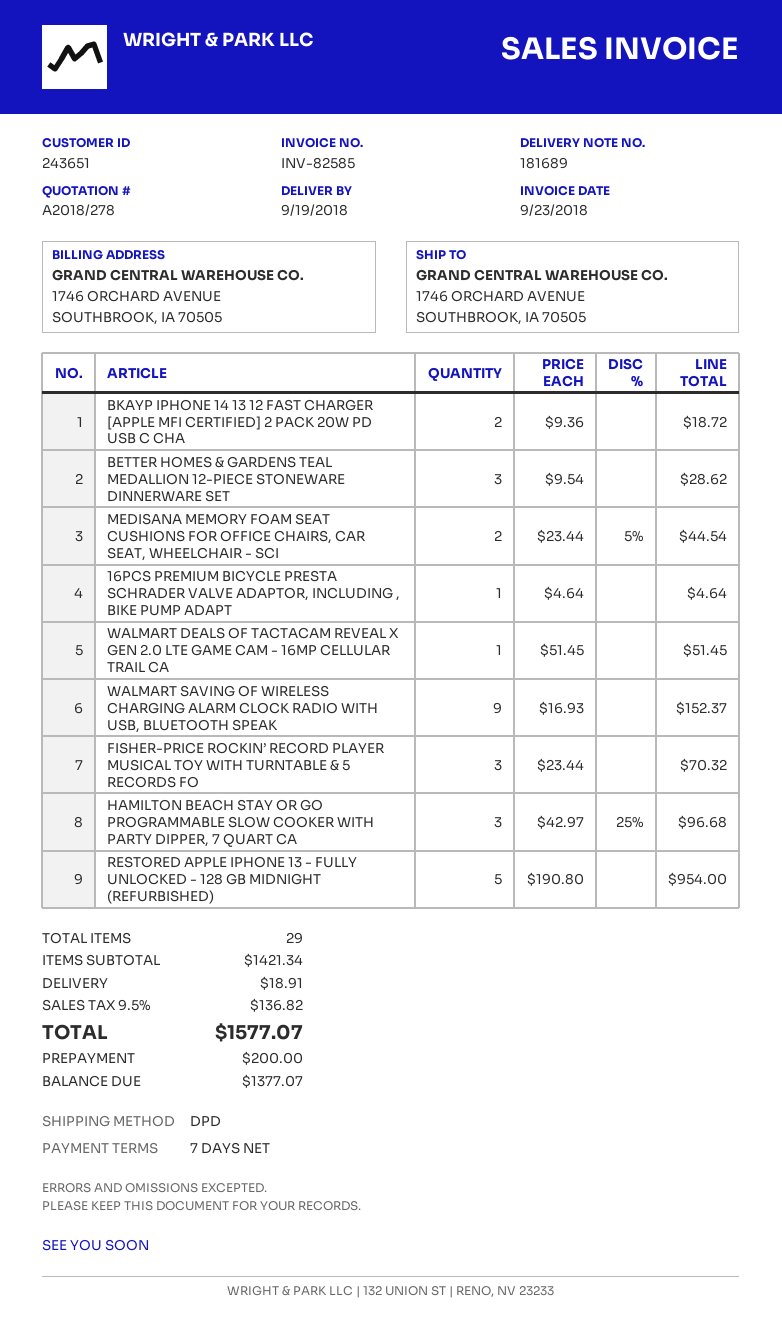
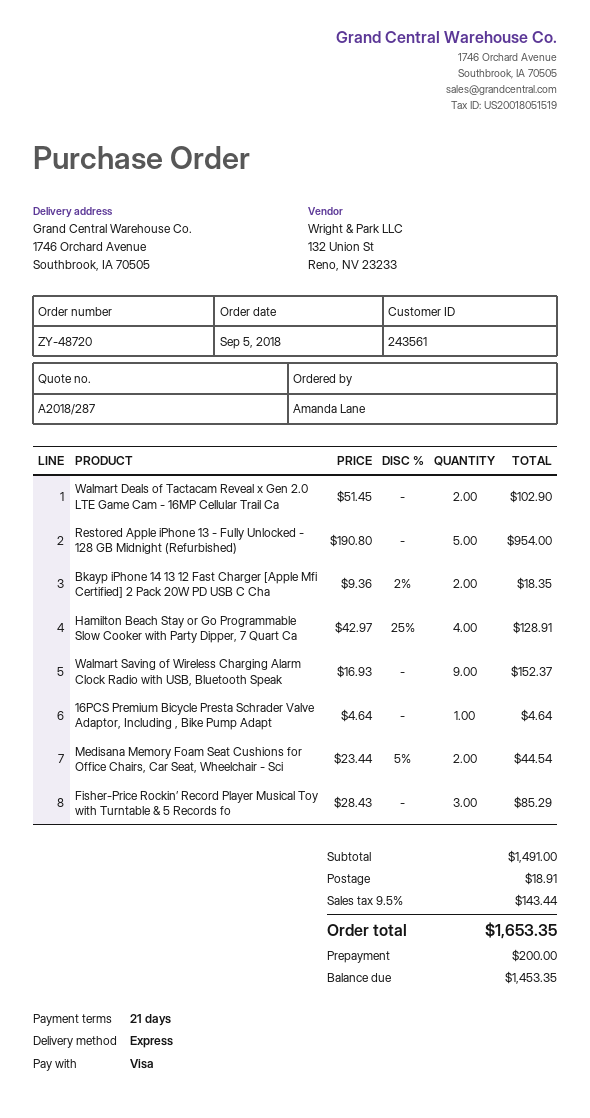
quote number: A2018/278 -> A2018/287
payment terms: 7 days -> 21 days
customer number: 243651 -> 243561
shipping method: DPD -> express
BKAYP IPHONE 14 13 12 FAST CHARGER [APPLE MFI CERTIFIED] 2 PACK 20W PD USB C CHA: 2 x 9.36 = 18.72 -> 2 x 9.36 - 2% = 18.35
BETTER HOMES & GARDENS TEAL MEDALLION 12-PIECE STONEWARE DINNERWARE SET: 3 x 9.54 = 28.62 -> none
WALMART DEALS OF TACTACAM REVEAL X GEN 2.0 LTE GAME CAM - 16MP CELLULAR TRAIL CA: 1 x 51.45 = 51.45 -> 2 x 51.45 = 102.90
FISHER-PRICE ROCKIN’ RECORD PLAYER MUSICAL TOY WITH TURNTABLE & 5 RECORDS FO: 3 x 23.44 = 70.32 -> 3 x 28.43 = 85.29
HAMILTON BEACH STAY OR GO PROGRAMMABLE SLOW COOKER WITH PARTY DIPPER, 7 QUART CA: 3 x 42.97 - 25% = 96.68 -> 4 x 42.97 - 25% = 128.91
subtotal: 1421.34 -> 1491.00
tax: 9.5% = 136.82 -> 9.5% = 143.44
total: 1577.07 -> 1653.35
balance: 1377.07 -> 1453.35

